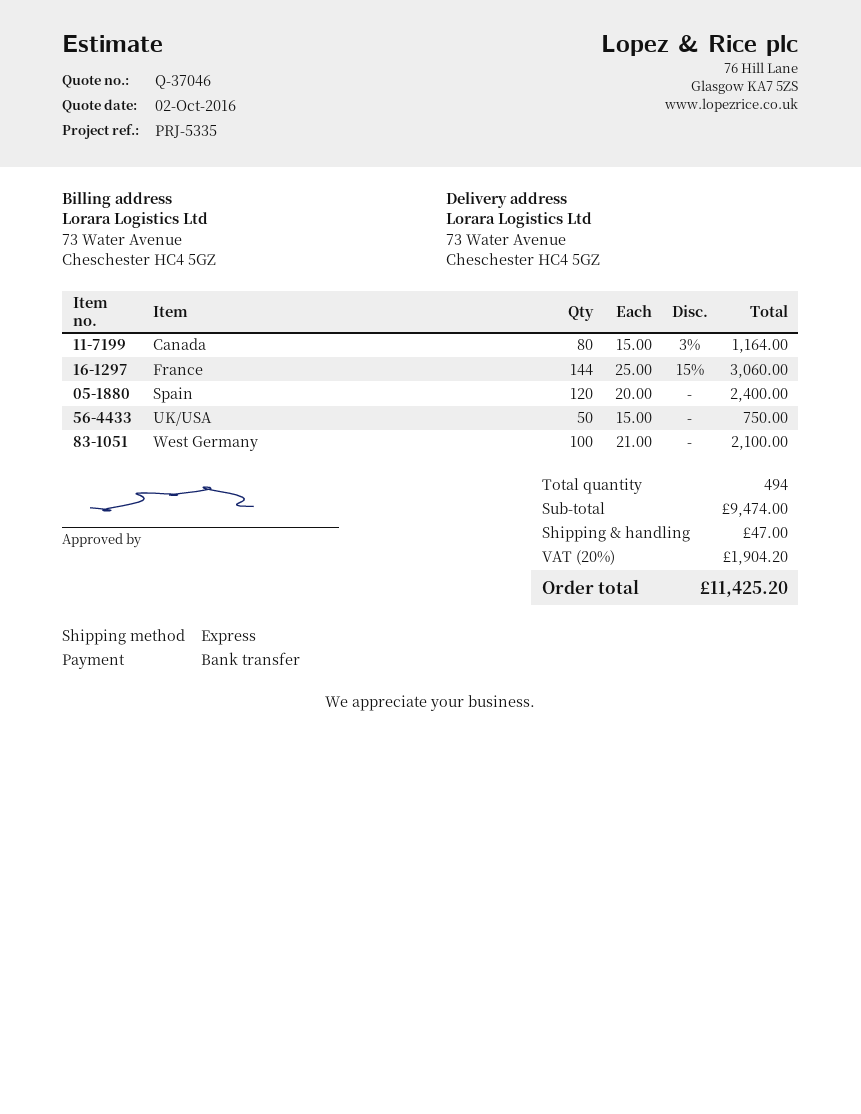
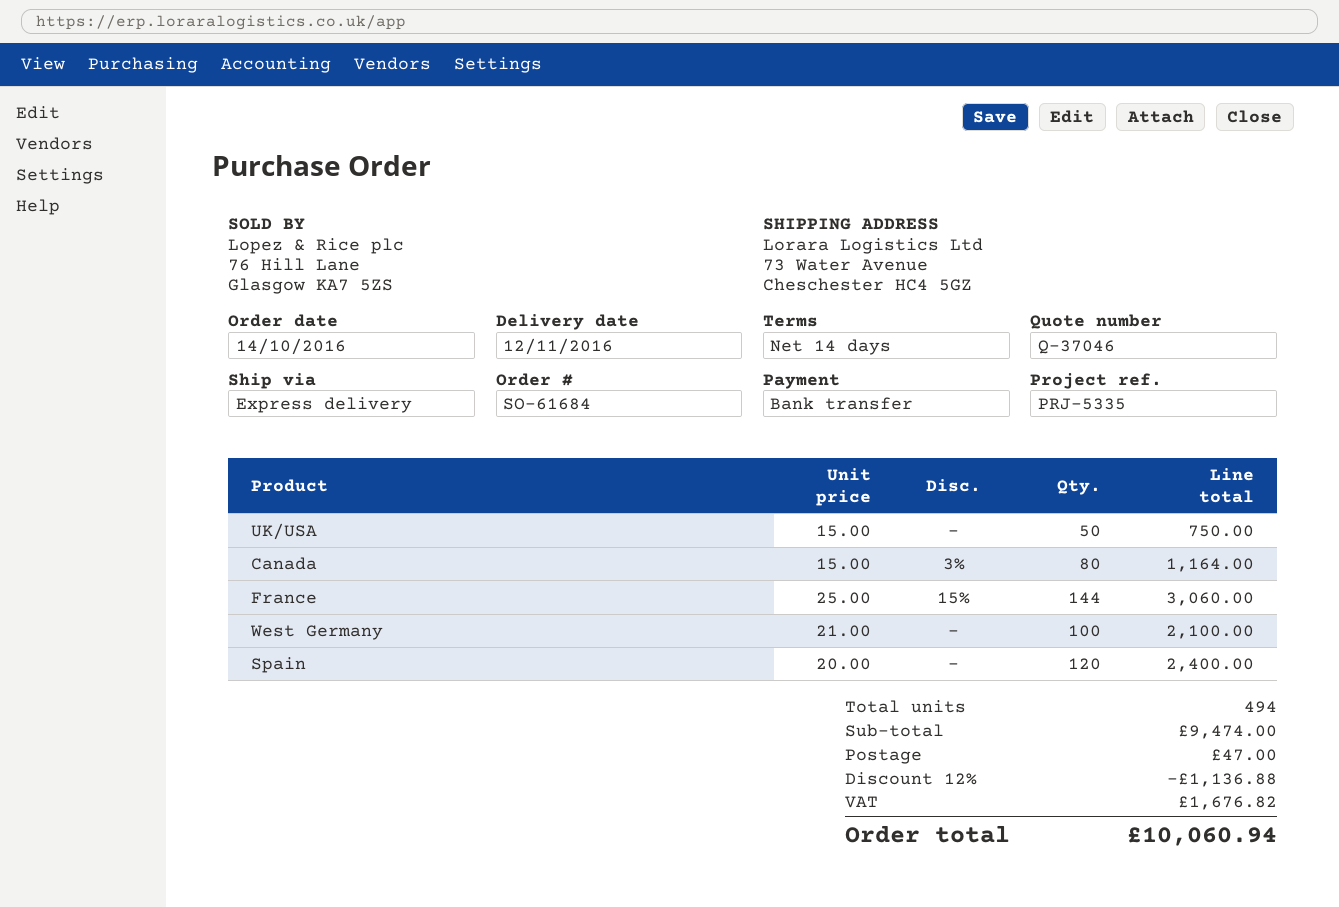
discount: none -> 12% = 1136.88
tax: 1904.20 -> 1676.82
total: 11425.20 -> 10060.94

